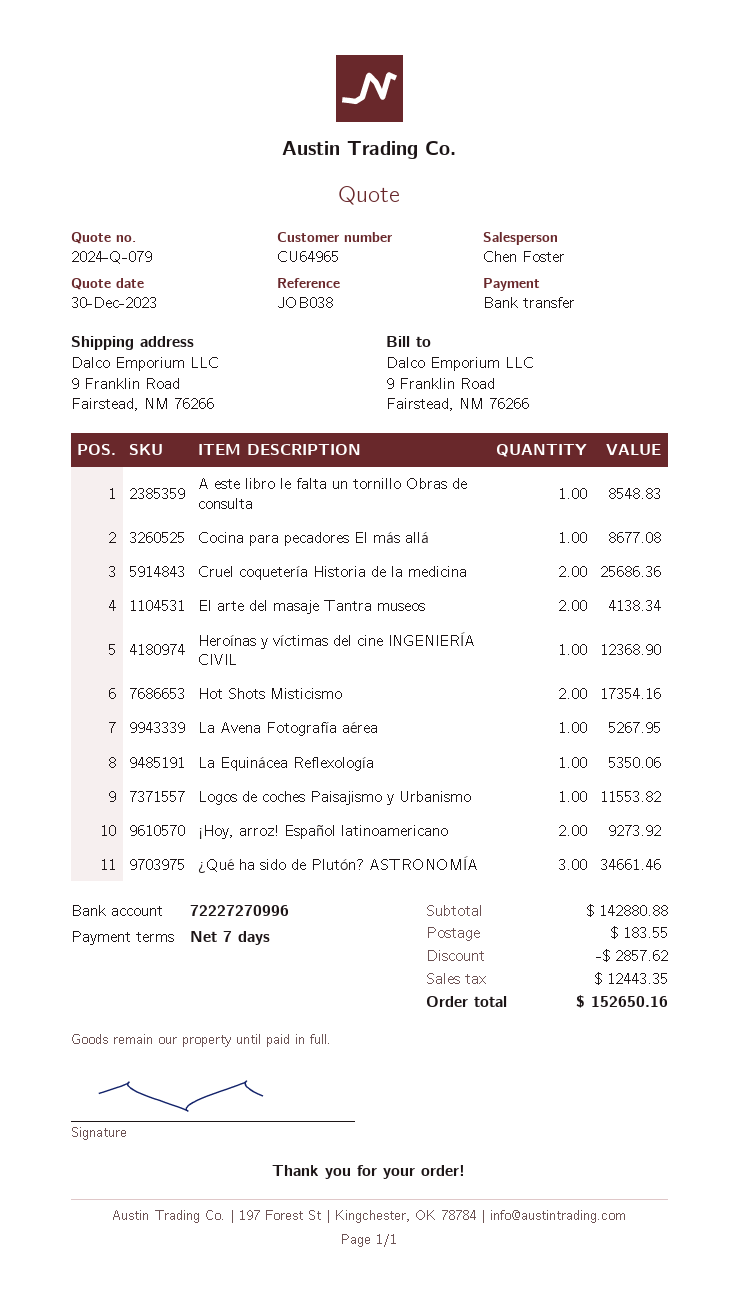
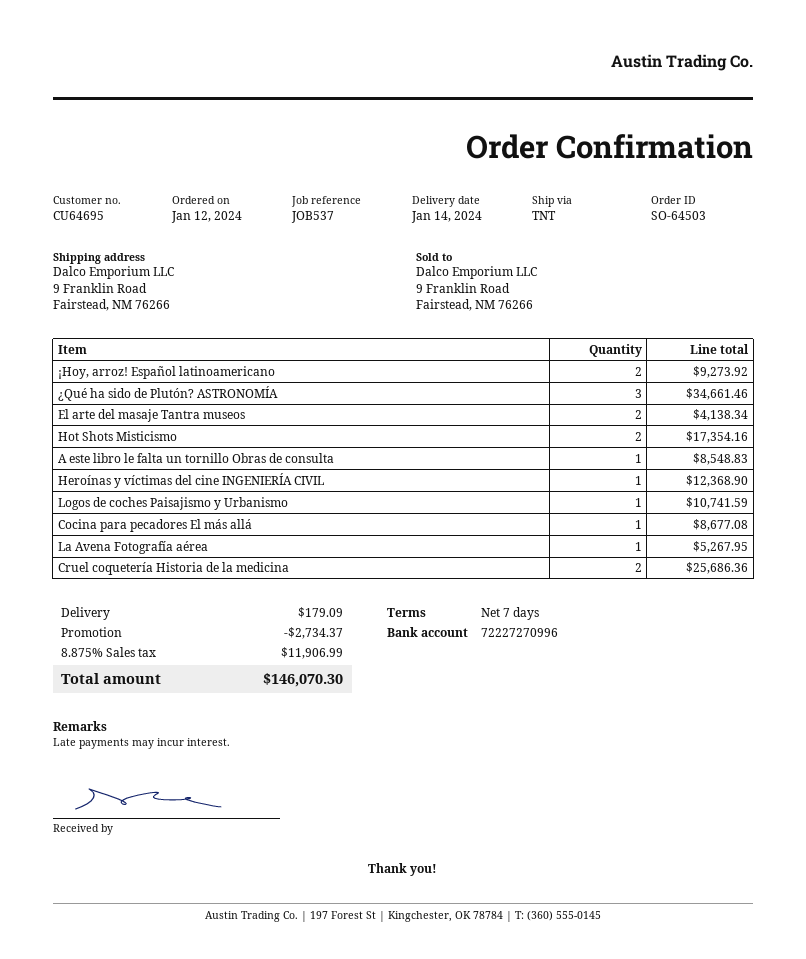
customer number: CU64965 -> CU64695
reference: JOB038 -> JOB537
La Equinácea Reflexología: 1 for 5350.06 -> none
Logos de coches Paisajismo y Urbanismo: 1 for 11553.82 -> 1 for 10741.59
discount: 2857.62 -> 2734.37
shipping: 183.55 -> 179.09
tax: 12443.35 -> 11906.99
total: 152650.16 -> 146070.30

